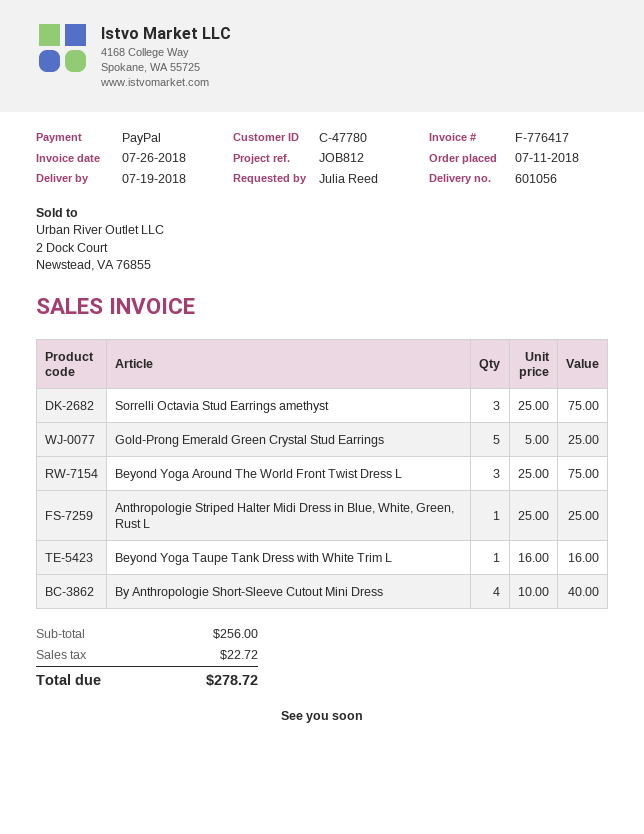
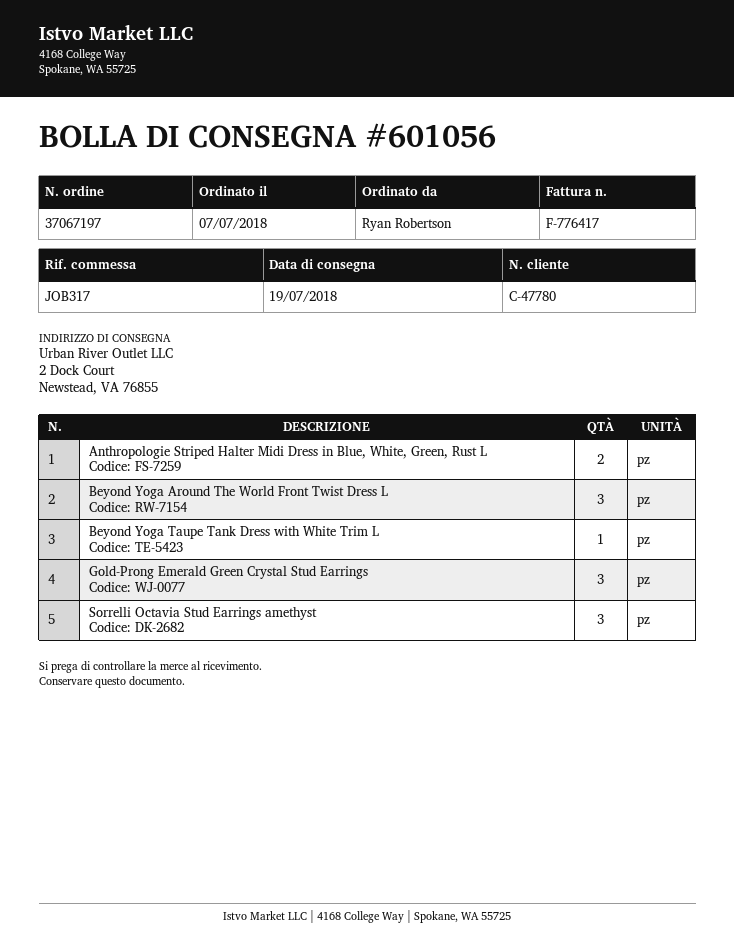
order date: 2018-07-11 -> 2018-07-07
reference: JOB812 -> JOB317
ordered by: Julia Reed -> Ryan Robertson
Gold-Prong Emerald Green Crystal Stud Earrings: 5 -> 3
Anthropologie Striped Halter Midi Dress in Blue, White, Green, Rust L: 1 -> 2
By Anthropologie Short-Sleeve Cutout Mini Dress: 4 -> none

